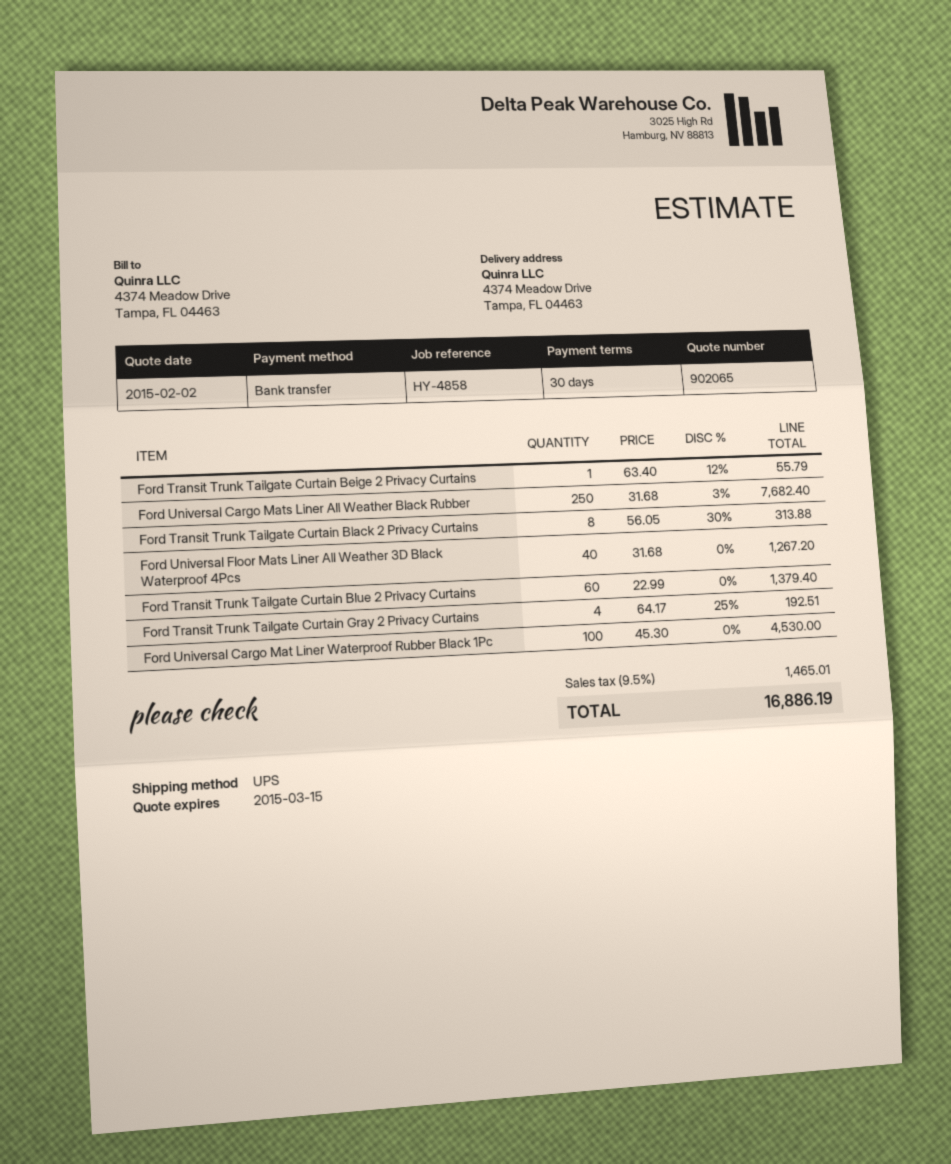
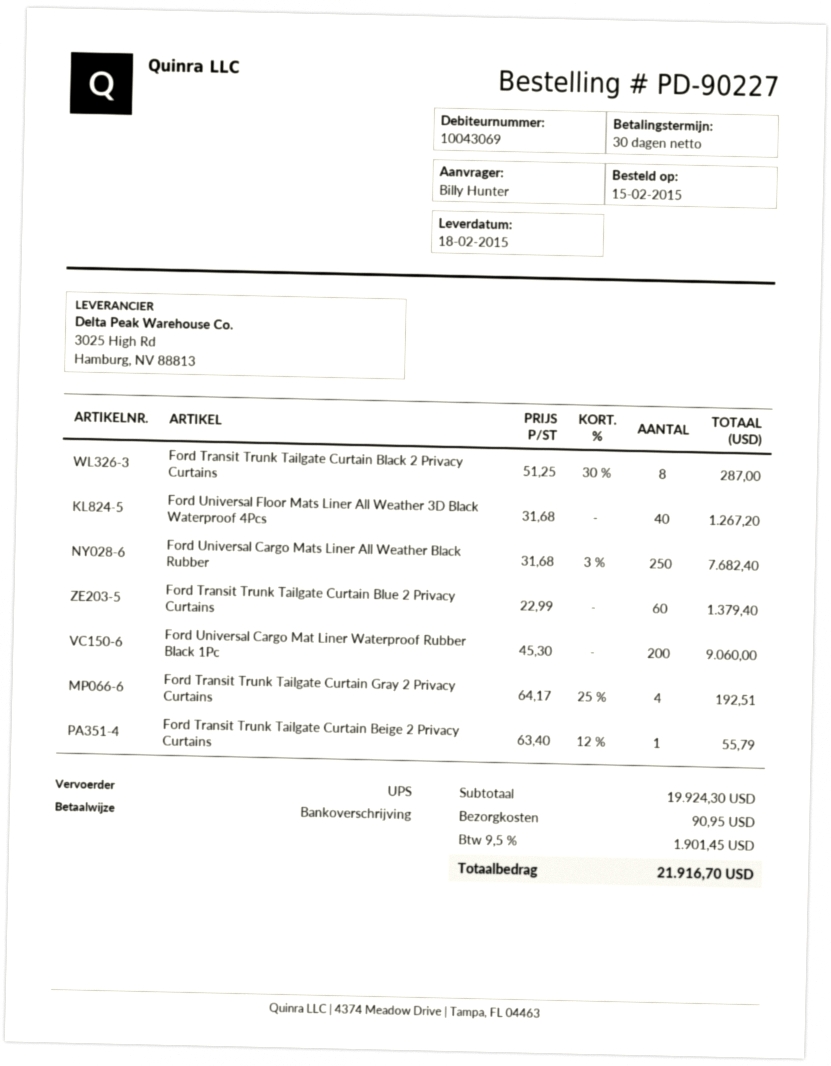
Ford Transit Trunk Tailgate Curtain Black 2 Privacy Curtains: 8 x 56.05 - 30% = 313.88 -> 8 x 51.25 - 30% = 287.00
Ford Universal Cargo Mat Liner Waterproof Rubber Black 1Pc: 100 x 45.30 = 4530.00 -> 200 x 45.30 = 9060.00
shipping: none -> 90.95
tax: 9.5% = 1465.01 -> 9.5% = 1901.45
total: 16886.19 -> 21916.70

